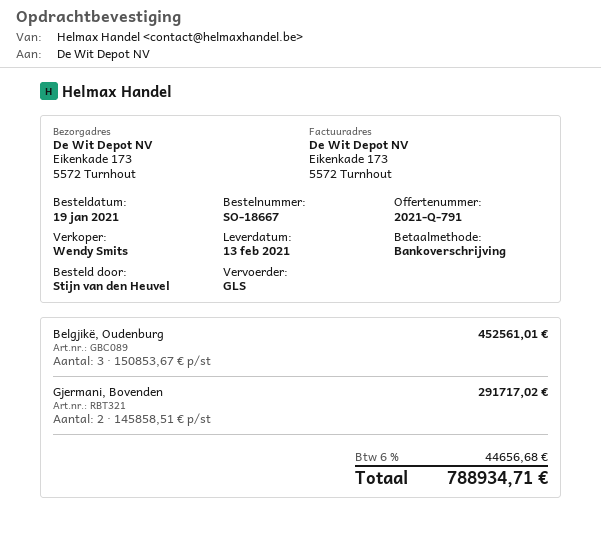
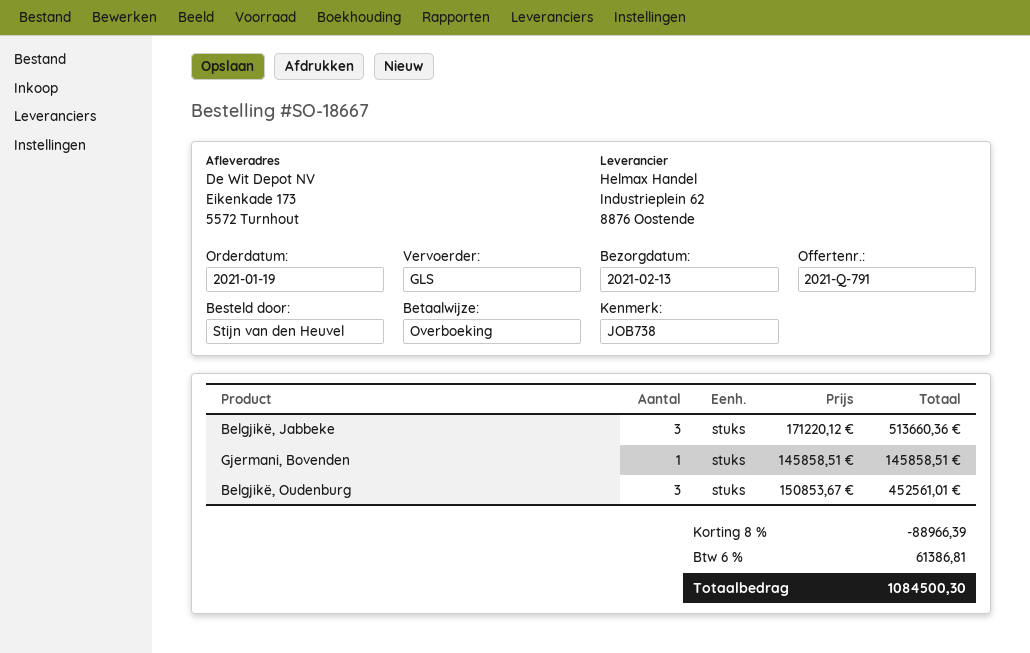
Gjermani, Bovenden: 2 x 145858.51 = 291717.02 -> 1 x 145858.51 = 145858.51
Belgjikë, Jabbeke: none -> 3 x 171220.12 = 513660.36
discount: none -> 8% = 88966.39
tax: 6% = 44656.68 -> 6% = 61386.81
total: 788934.71 -> 1084500.30

